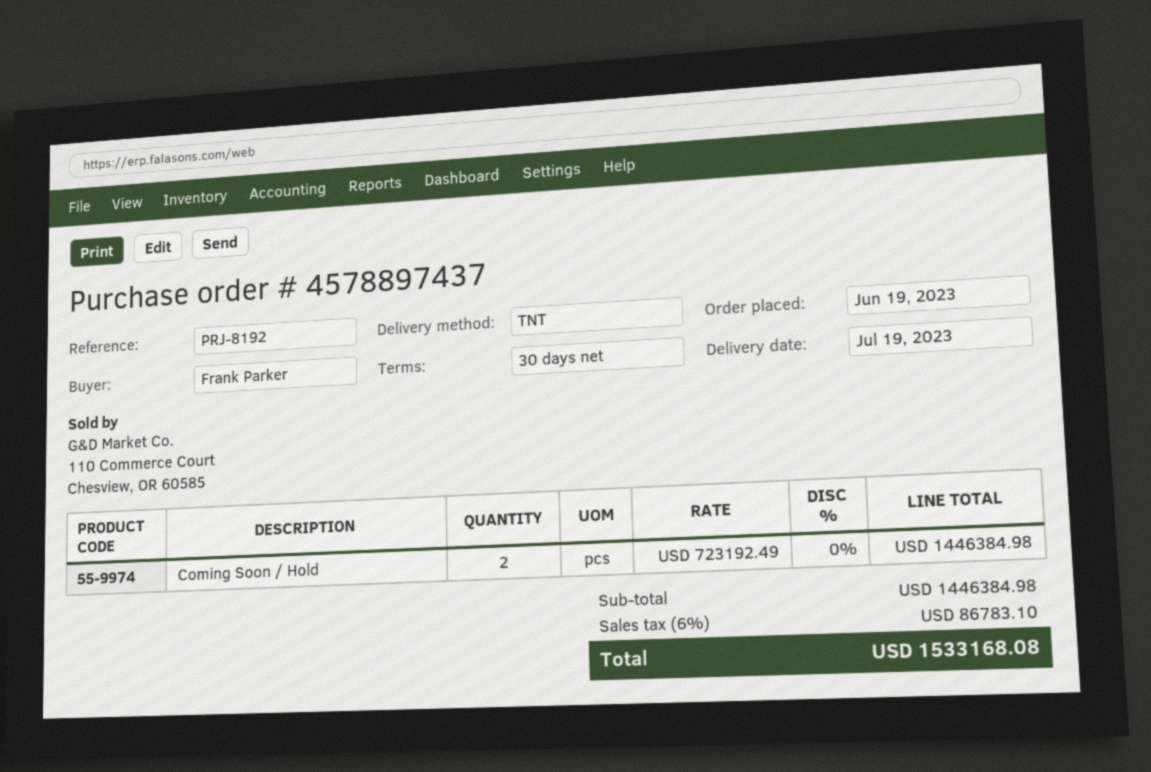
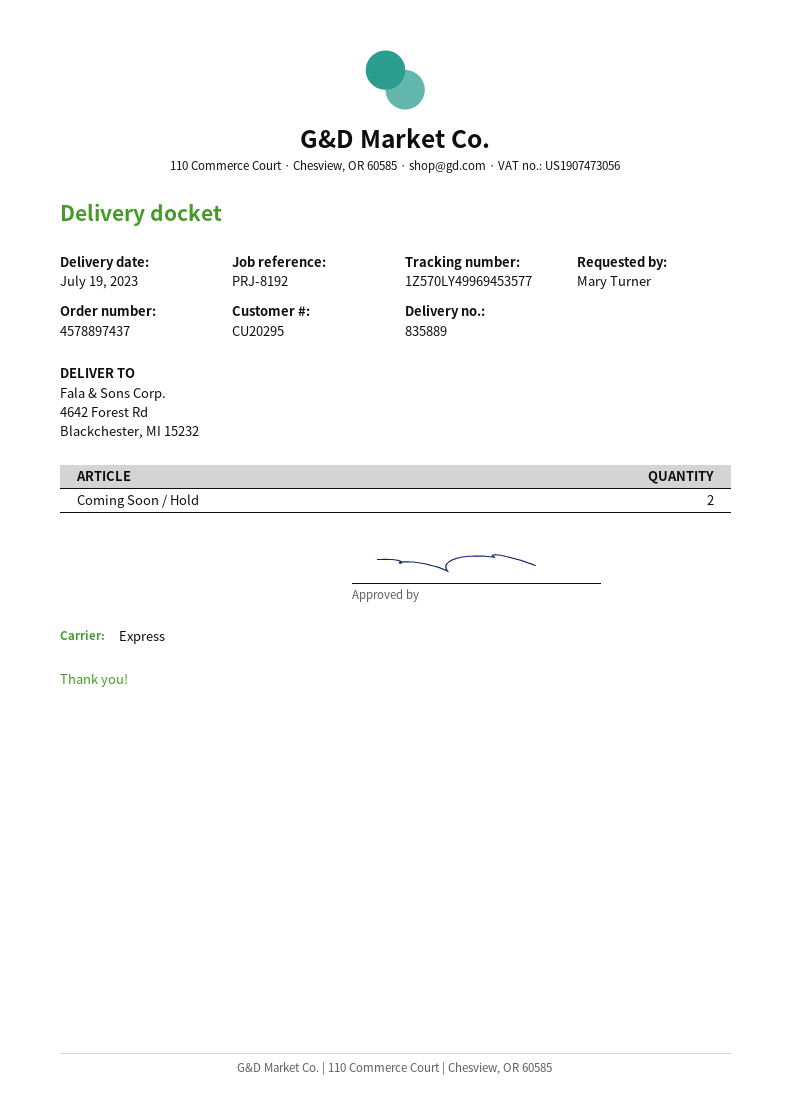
ordered by: Frank Parker -> Mary Turner
shipping method: TNT -> express

